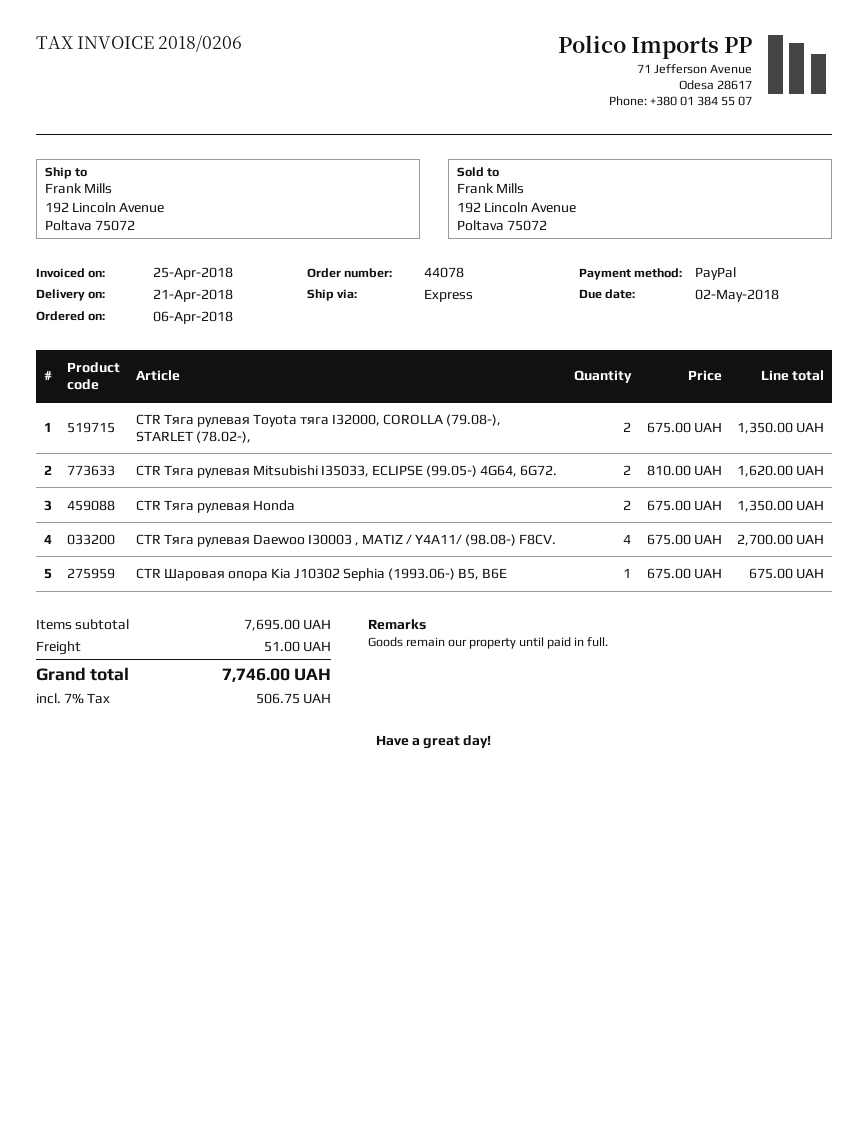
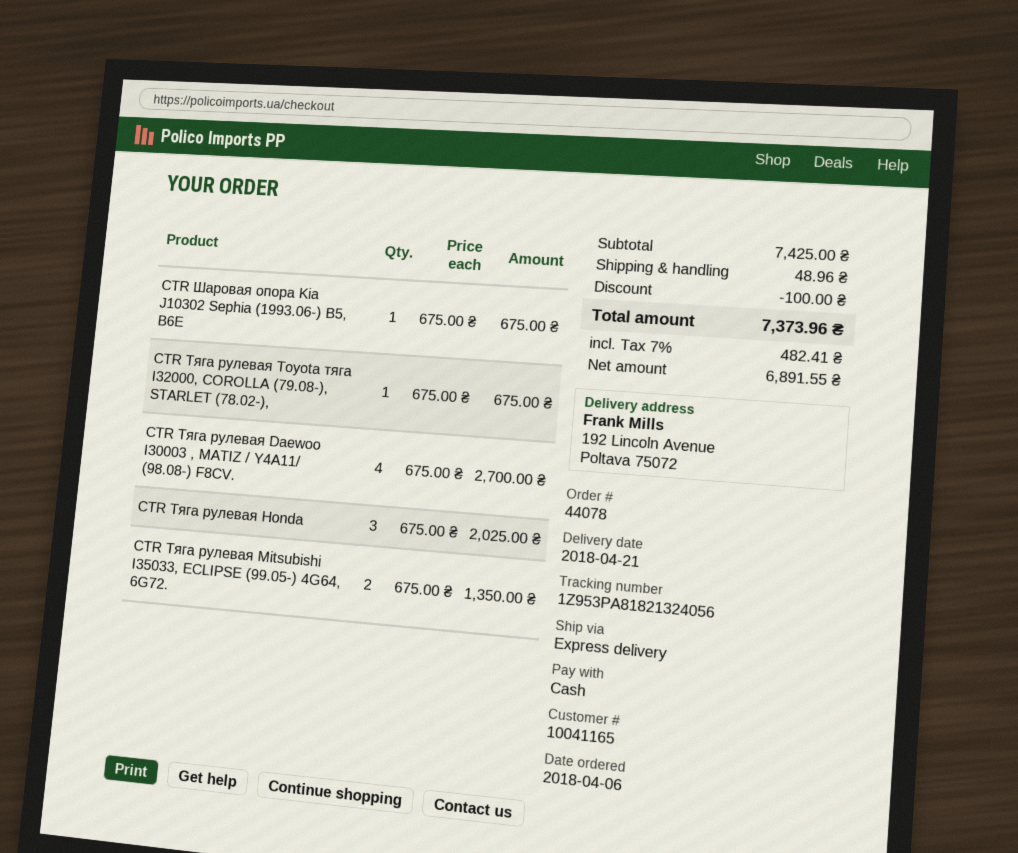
payment method: PayPal -> cash
CTR Тяга рулевая Toyota тяга I32000, COROLLA (79.08-), STARLET (78.02-),: 2 x 675.00 = 1350.00 -> 1 x 675.00 = 675.00
CTR Тяга рулевая Mitsubishi I35033, ECLIPSE (99.05-) 4G64, 6G72.: 2 x 810.00 = 1620.00 -> 2 x 675.00 = 1350.00
CTR Тяга рулевая Honda: 2 x 675.00 = 1350.00 -> 3 x 675.00 = 2025.00
subtotal: 7695.00 -> 7425.00
discount: none -> 100.00
shipping: 51.00 -> 48.96
tax: 7% = 506.75 -> 7% = 482.41
total: 7746.00 -> 7373.96

